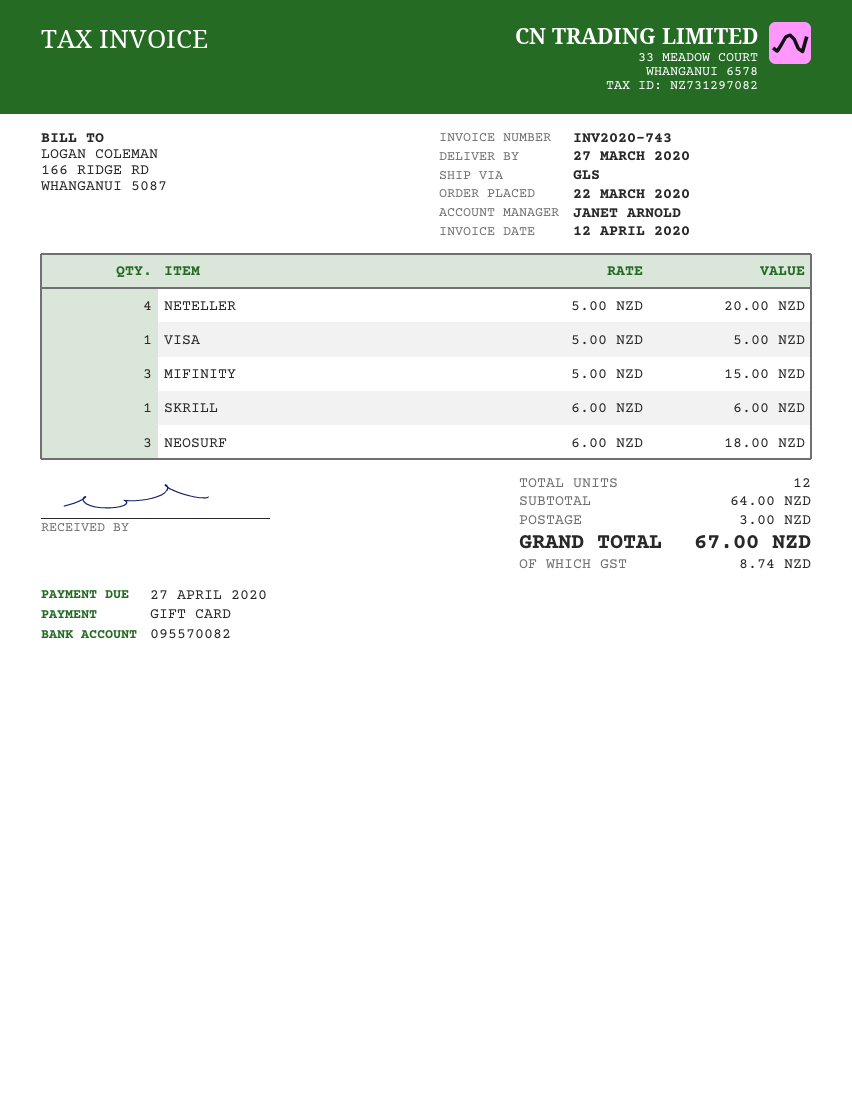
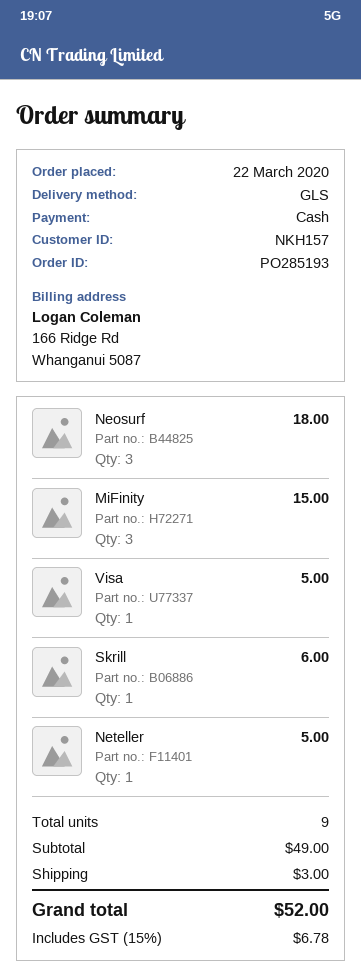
payment method: gift card -> cash
NETELLER: 4 for 20.00 -> 1 for 5.00
total quantity: 12 -> 9
subtotal: 64.00 -> 49.00
tax: 8.74 -> 6.78
total: 67.00 -> 52.00

